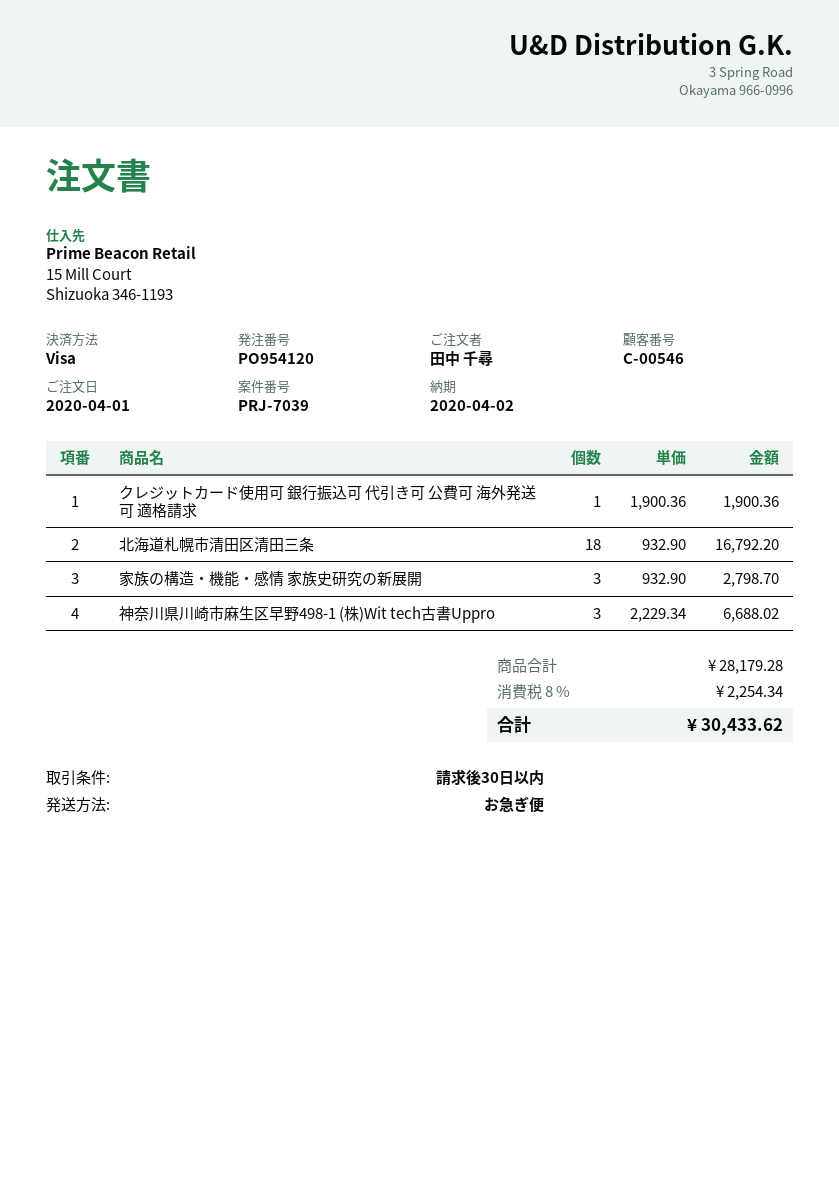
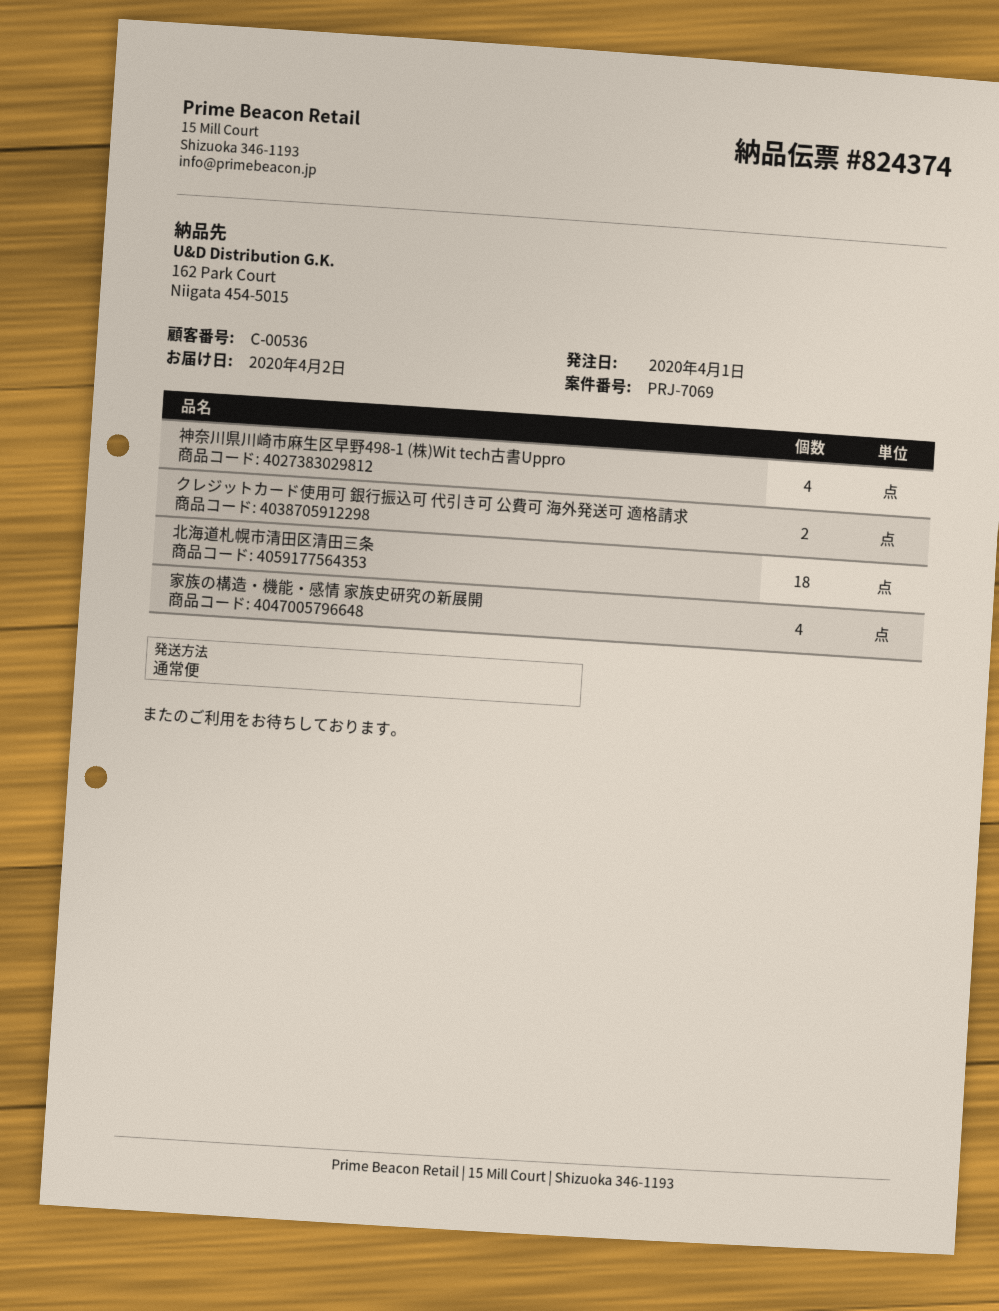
customer number: C-00546 -> C-00536
reference: PRJ-7039 -> PRJ-7069
shipping method: express -> standard
クレジットカード使用可 銀行振込可 代引き可 公費可 海外発送可 適格請求: 1 -> 2
家族の構造・機能・感情 家族史研究の新展開: 3 -> 4
神奈川県川崎市麻生区早野498-1 (株)Wit tech古書Uppro: 3 -> 4

